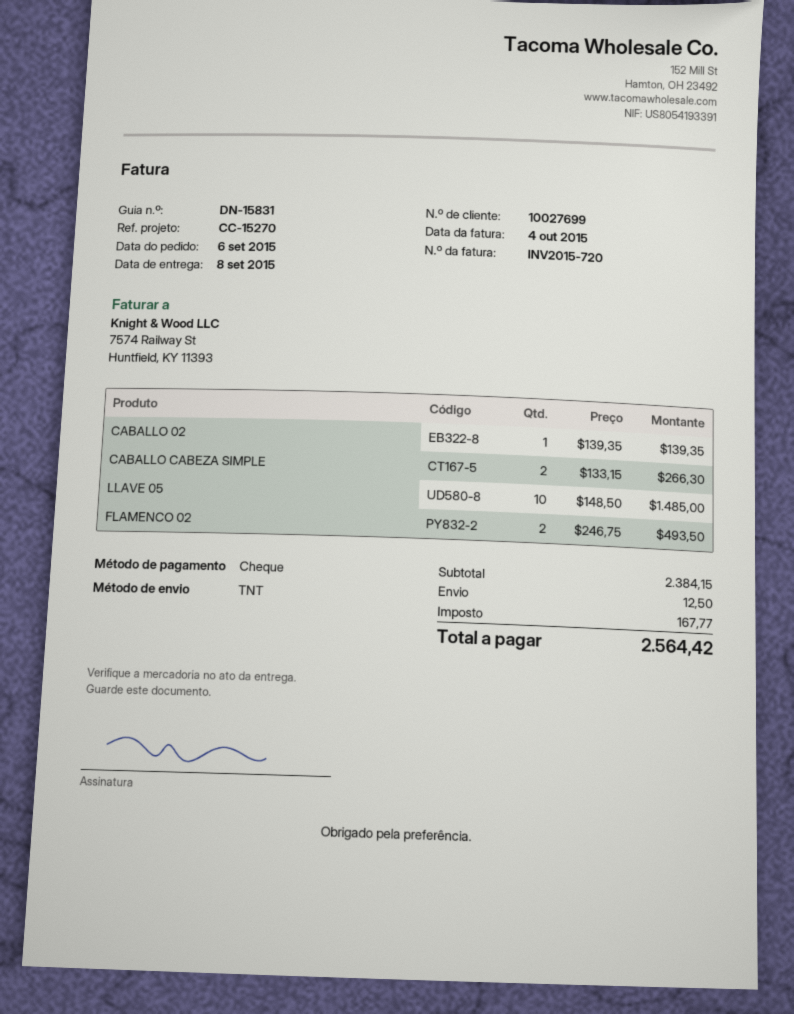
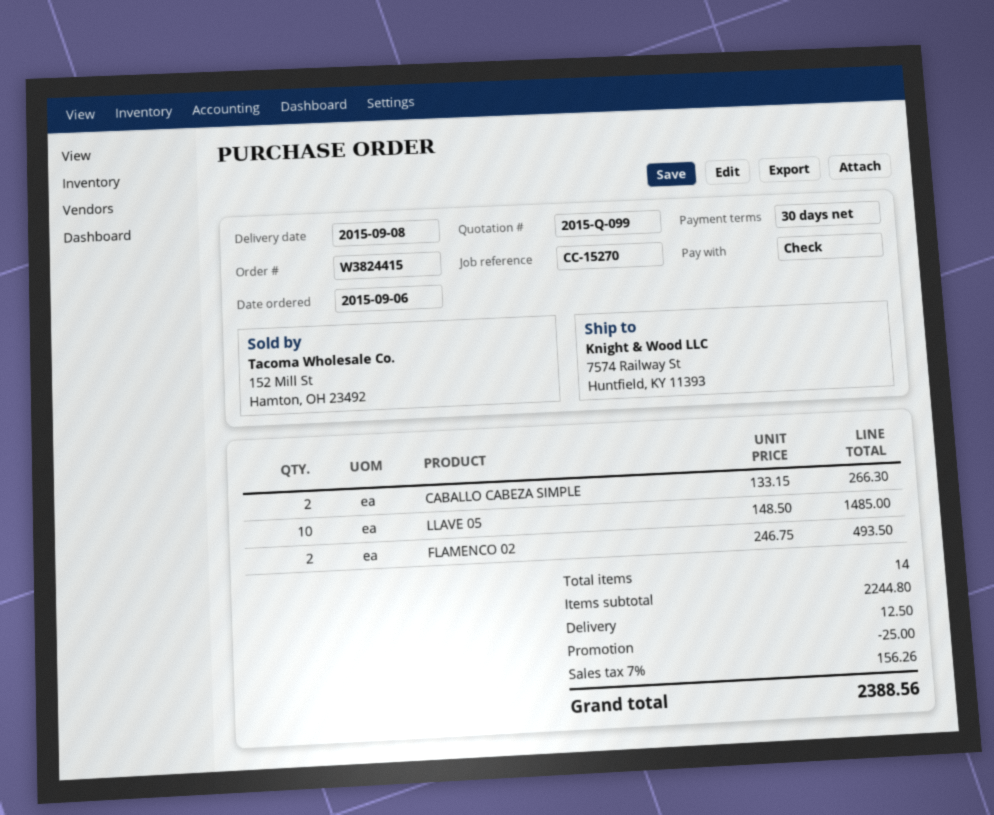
CABALLO 02: 1 x 139.35 = 139.35 -> none
subtotal: 2384.15 -> 2244.80
discount: none -> 25.00
tax: 167.77 -> 156.26
total: 2564.42 -> 2388.56

